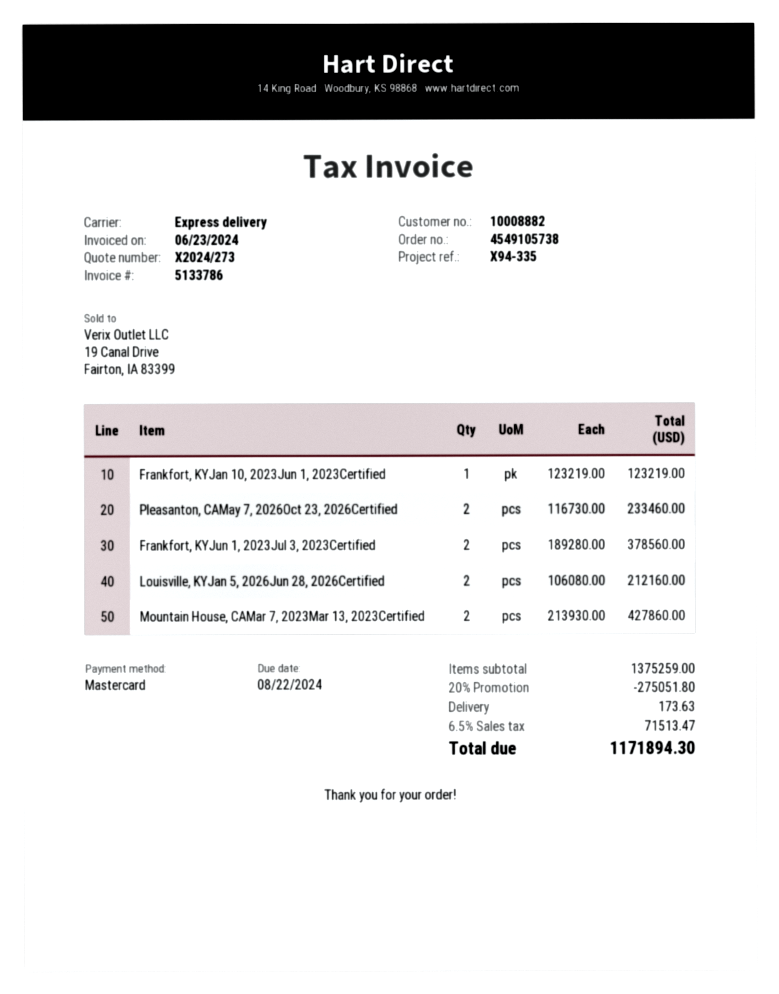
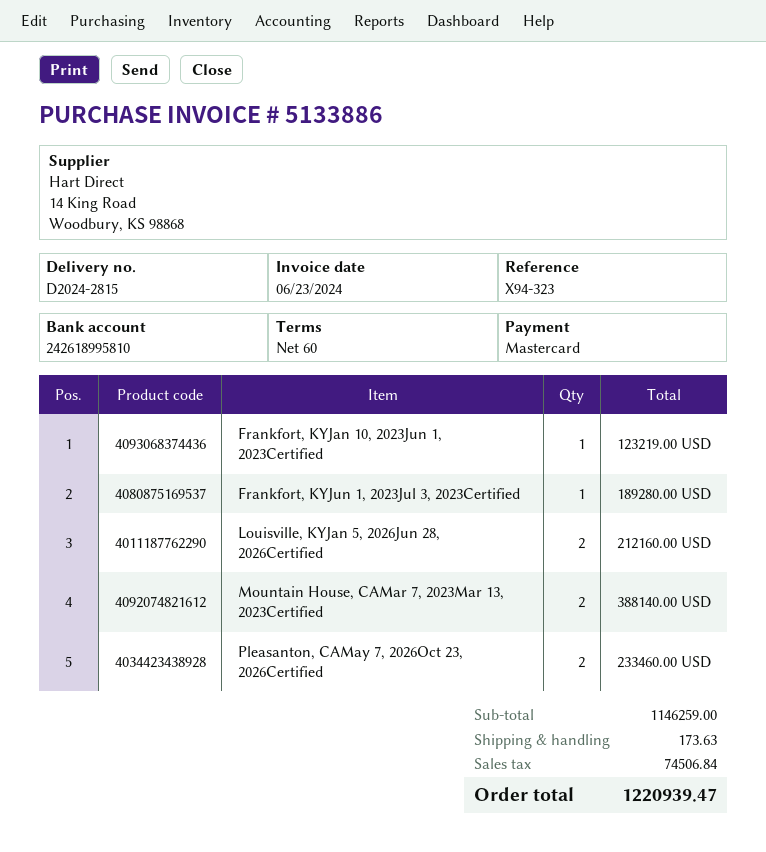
invoice number: 5133786 -> 5133886
reference: X94-335 -> X94-323
Frankfort, KYJun 1, 2023Jul 3, 2023Certified: 2 for 378560.00 -> 1 for 189280.00
Mountain House, CAMar 7, 2023Mar 13, 2023Certified: 2 for 427860.00 -> 2 for 388140.00
subtotal: 1375259.00 -> 1146259.00
discount: 20% = 275051.80 -> none
tax: 71513.47 -> 74506.84
total: 1171894.30 -> 1220939.47

